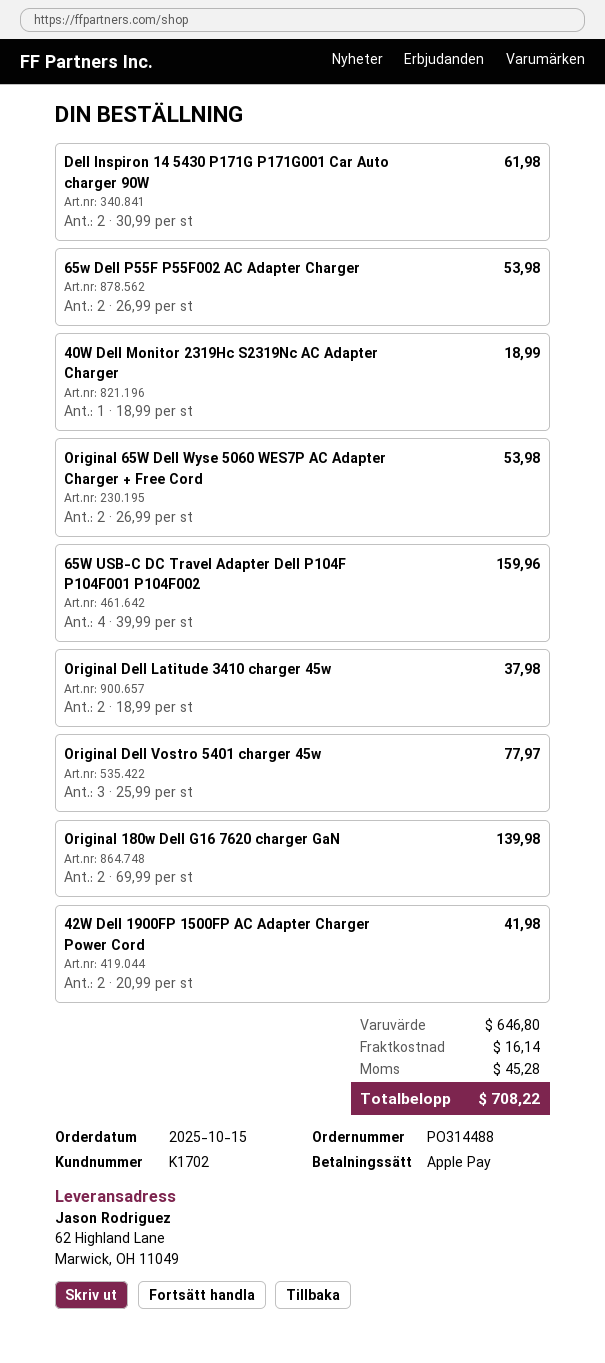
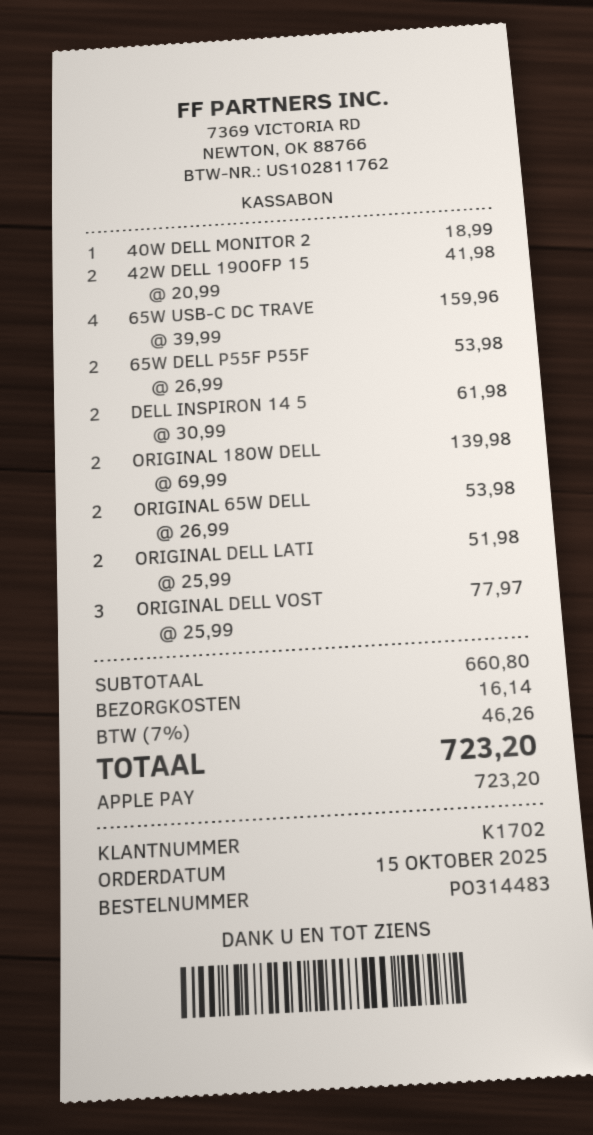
order number: PO314488 -> PO314483
Original Dell Latitude 3410 charger 45w: 2 x 18.99 = 37.98 -> 2 x 25.99 = 51.98
subtotal: 646.80 -> 660.80
tax: 45.28 -> 46.26
total: 708.22 -> 723.20

